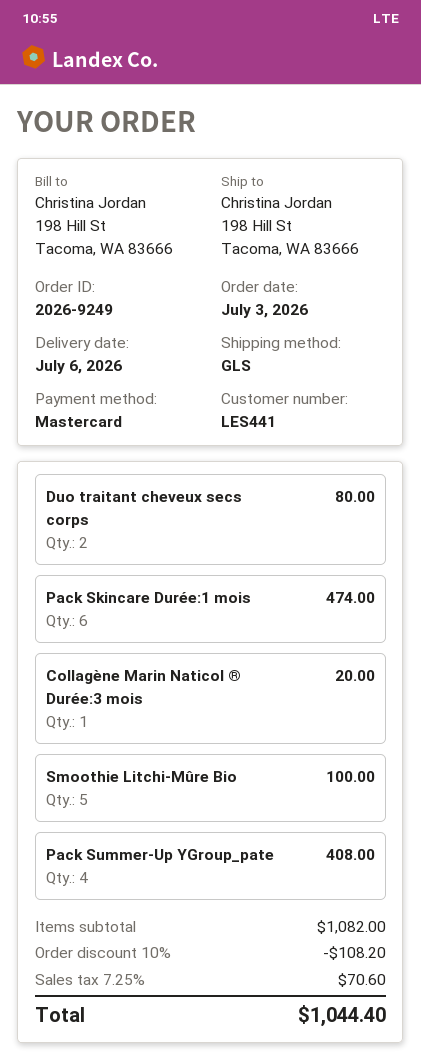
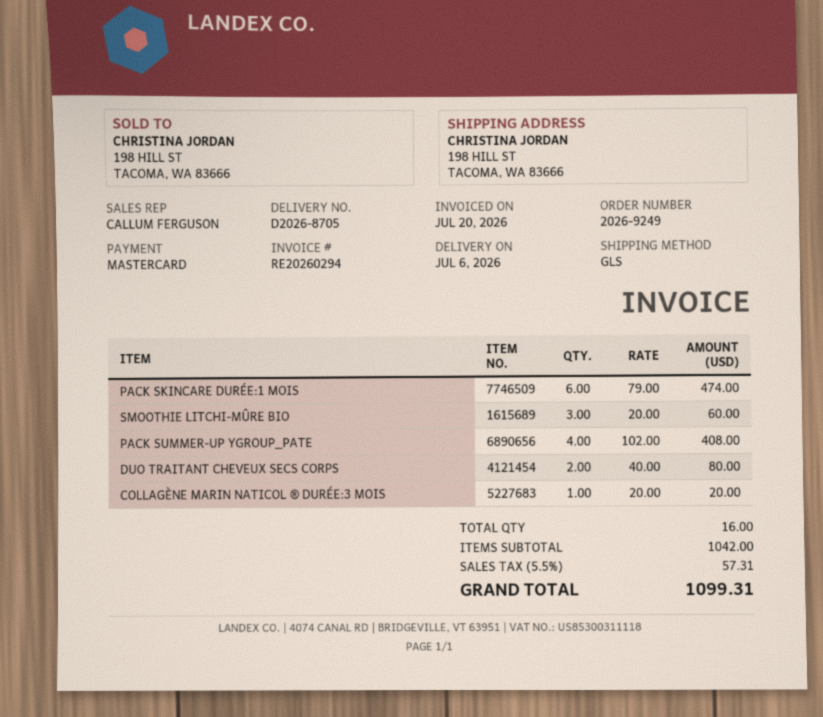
Smoothie Litchi-Mûre Bio: 5 for 100.00 -> 3 for 60.00
subtotal: 1082.00 -> 1042.00
discount: 10% = 108.20 -> none
tax: 7.25% = 70.60 -> 5.5% = 57.31
total: 1044.40 -> 1099.31

